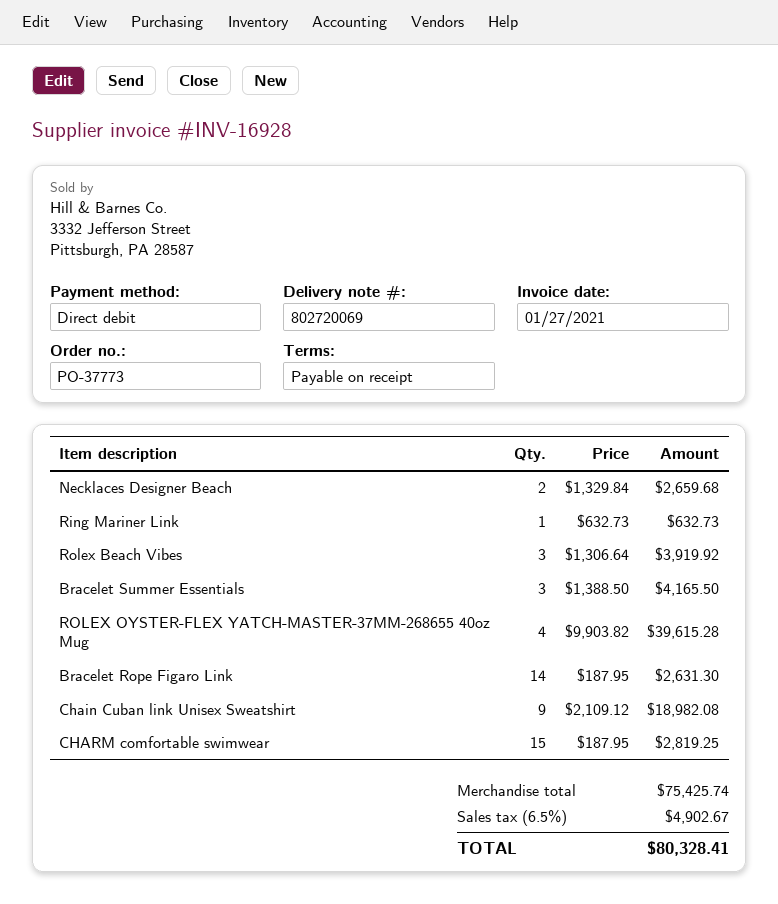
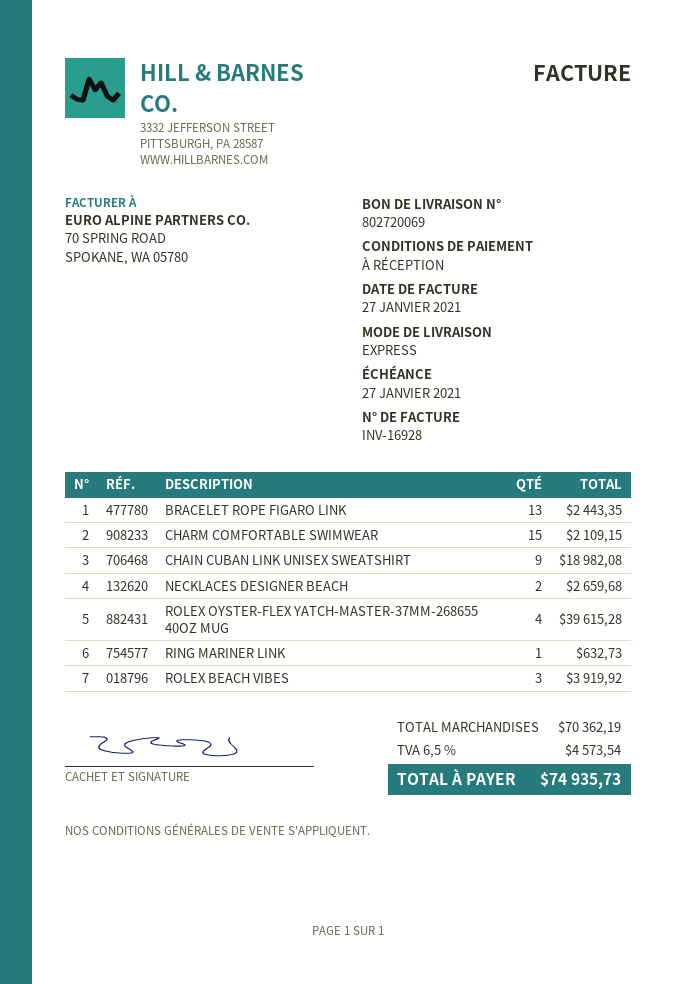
Bracelet Summer Essentials: 3 for 4165.50 -> none
Bracelet Rope Figaro Link: 14 for 2631.30 -> 13 for 2443.35
CHARM comfortable swimwear: 15 for 2819.25 -> 15 for 2109.15
subtotal: 75425.74 -> 70362.19
tax: 6.5% = 4902.67 -> 6.5% = 4573.54
total: 80328.41 -> 74935.73

